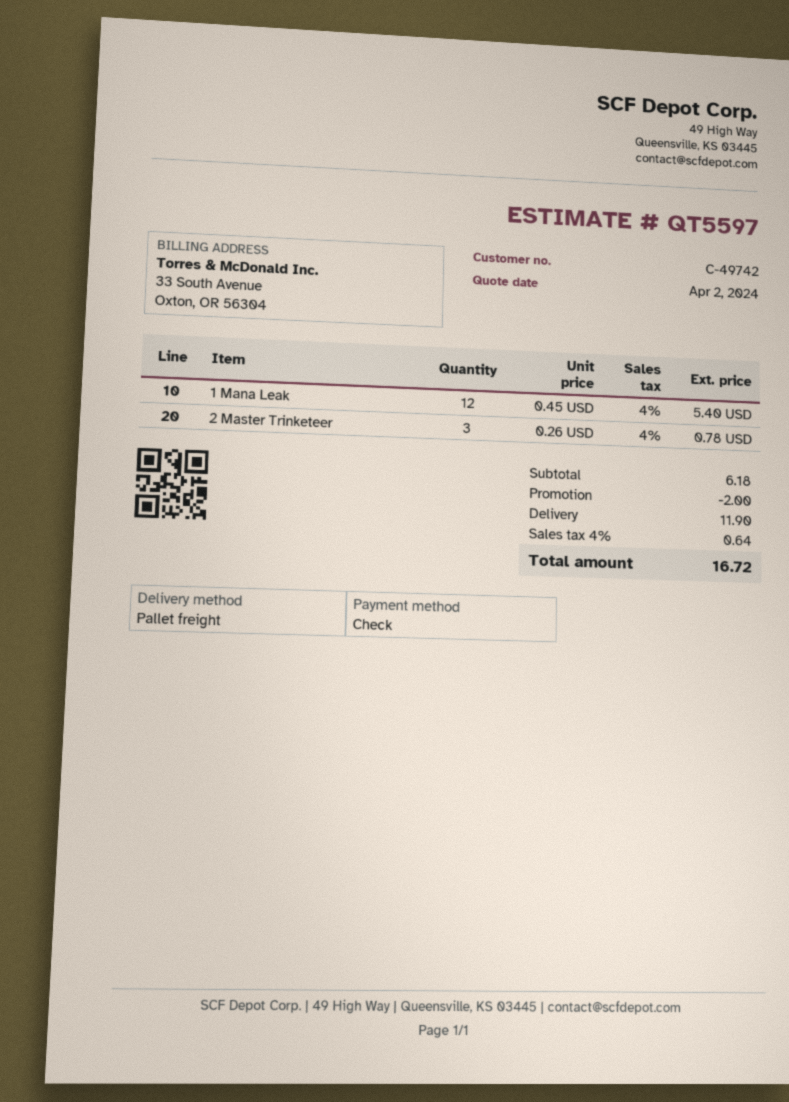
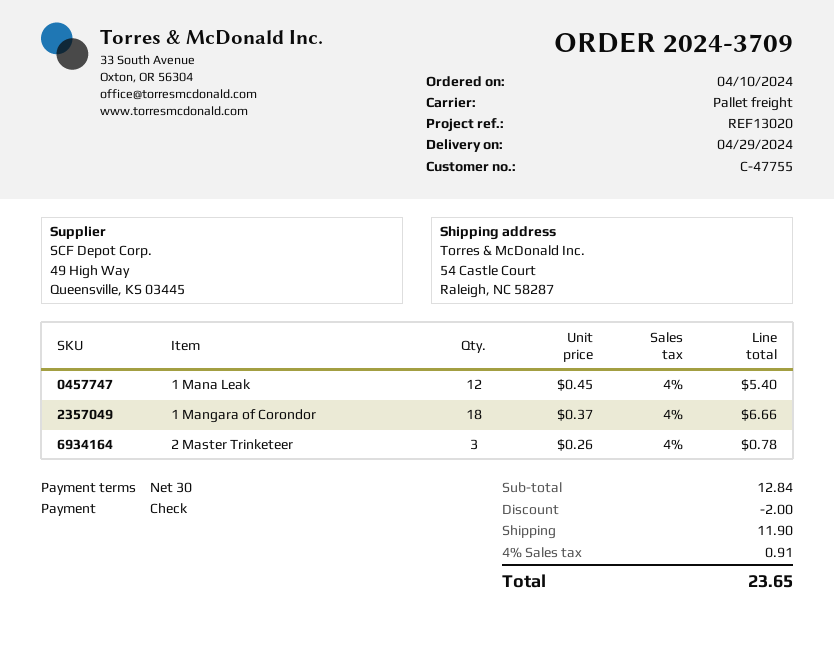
customer number: C-49742 -> C-47755
1 Mangara of Corondor: none -> 18 x 0.37 = 6.66
subtotal: 6.18 -> 12.84
tax: 4% = 0.64 -> 4% = 0.91
total: 16.72 -> 23.65

